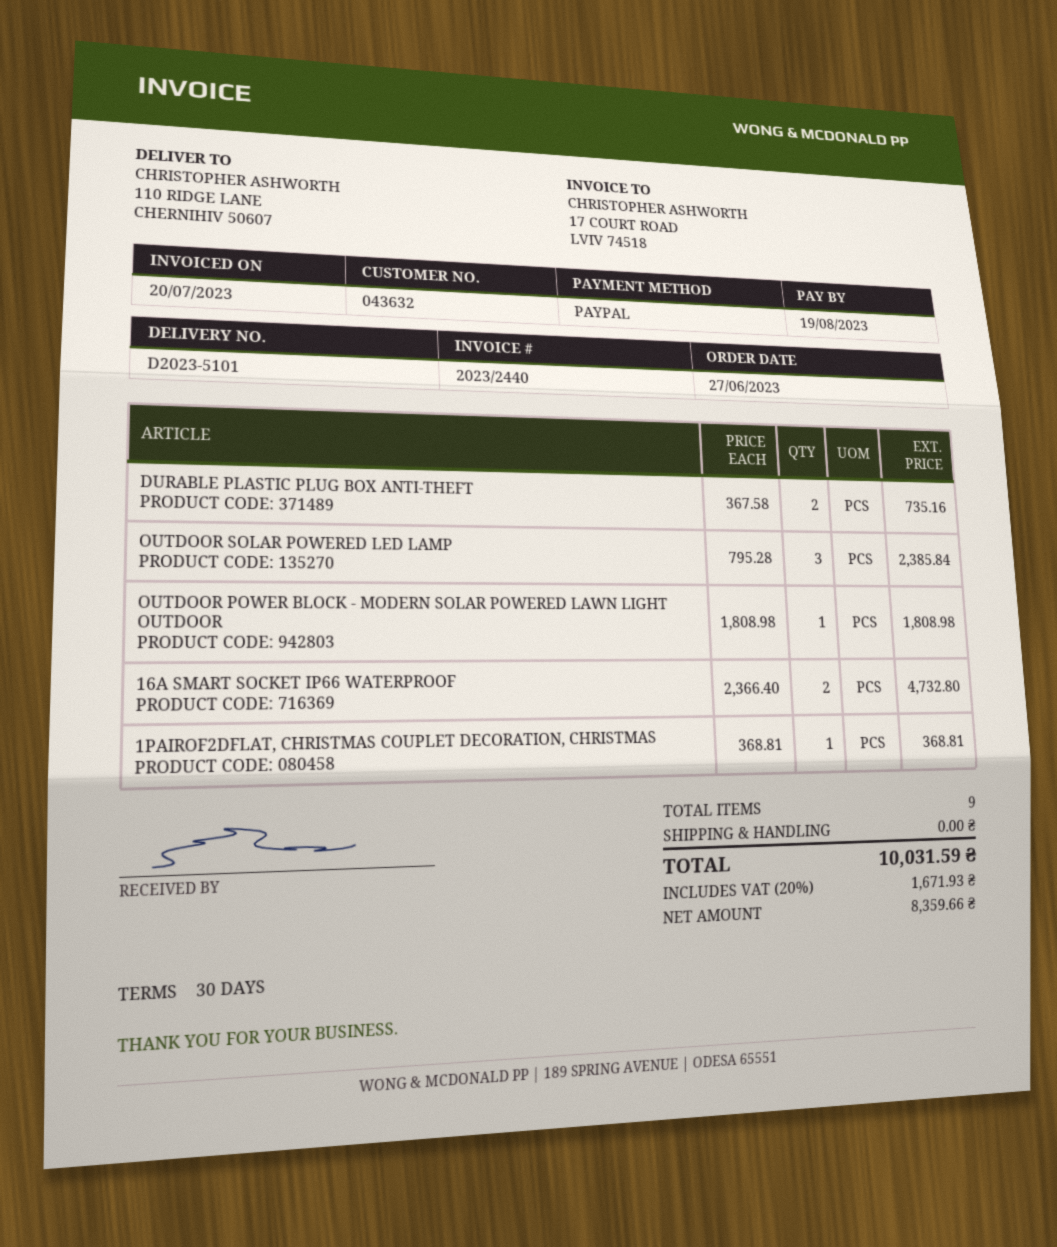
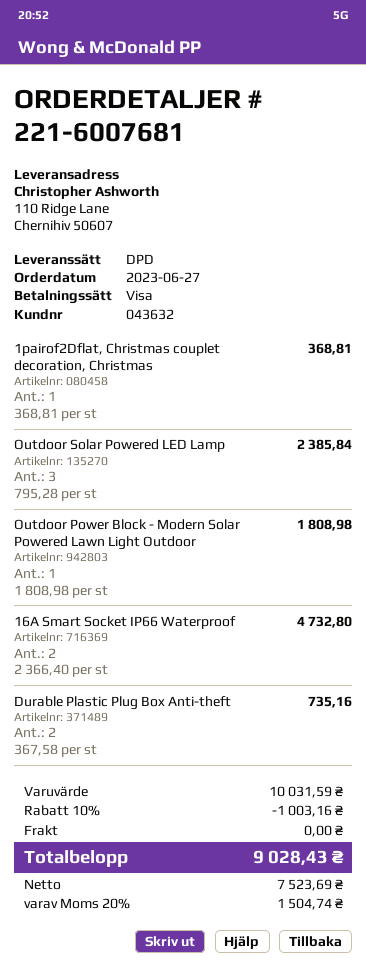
payment method: PayPal -> Visa
discount: none -> 10% = 1003.16
net: 8359.66 -> 7523.69
tax: 20% = 1671.93 -> 20% = 1504.74
total: 10031.59 -> 9028.43

